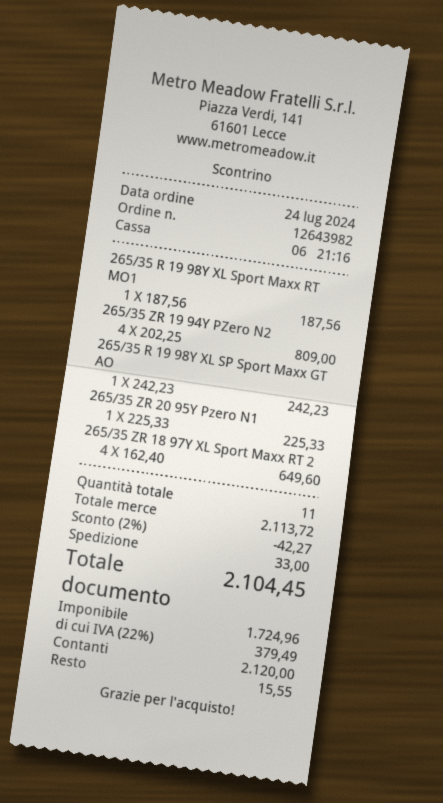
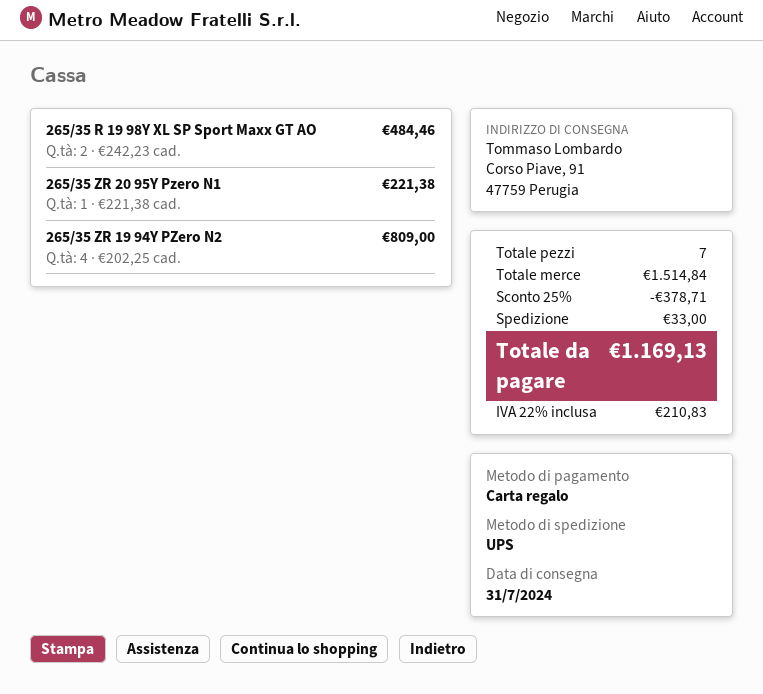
payment method: cash -> gift card
265/35 R 19 98Y XL Sport Maxx RT MO1: 1 x 187.56 = 187.56 -> none
265/35 R 19 98Y XL SP Sport Maxx GT AO: 1 x 242.23 = 242.23 -> 2 x 242.23 = 484.46
265/35 ZR 20 95Y Pzero N1: 1 x 225.33 = 225.33 -> 1 x 221.38 = 221.38
265/35 ZR 18 97Y XL Sport Maxx RT 2: 4 x 162.40 = 649.60 -> none
total quantity: 11 -> 7
subtotal: 2113.72 -> 1514.84
discount: 2% = 42.27 -> 25% = 378.71
tax: 22% = 379.49 -> 22% = 210.83
total: 2104.45 -> 1169.13

